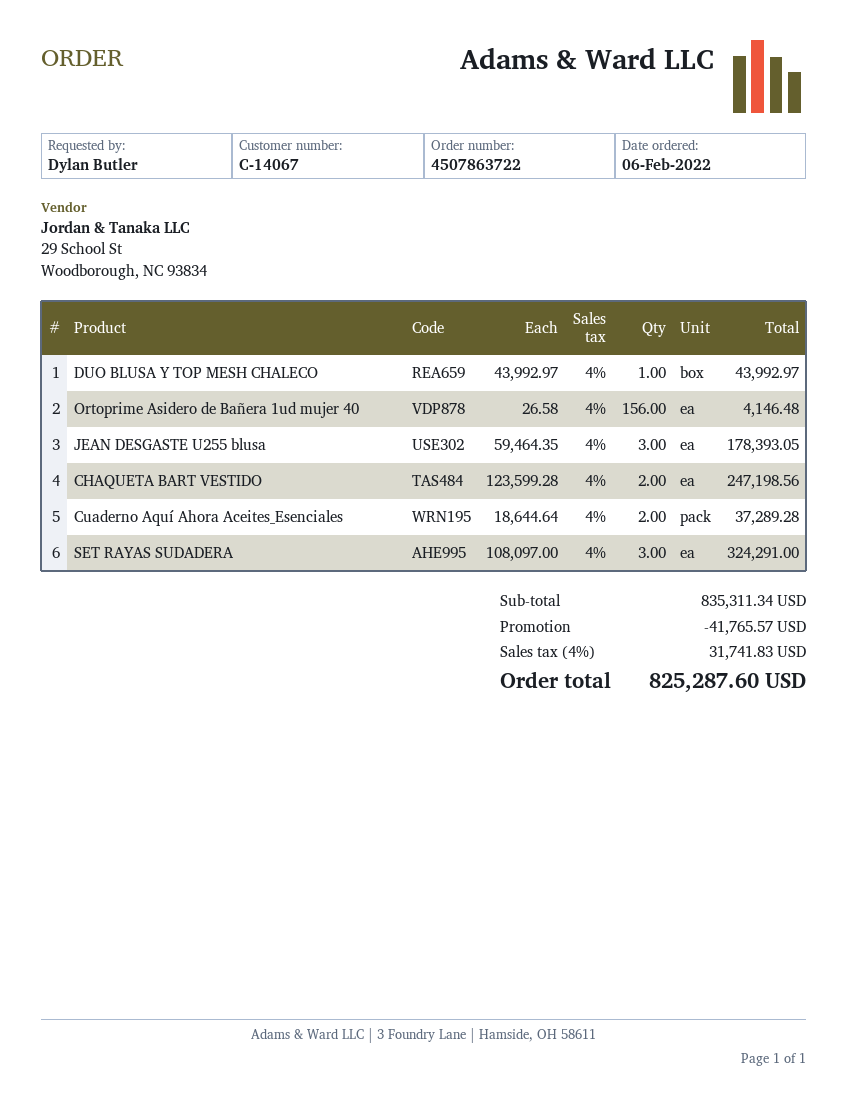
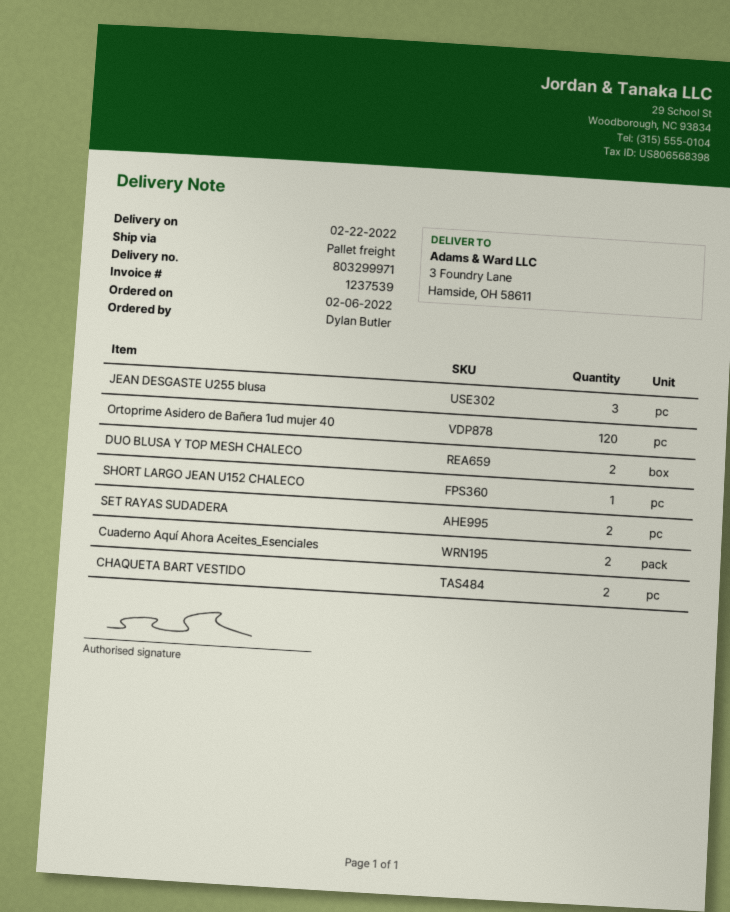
DUO BLUSA Y TOP MESH CHALECO: 1 -> 2
Ortoprime Asidero de Bañera 1ud mujer 40: 156 -> 120
SET RAYAS SUDADERA: 3 -> 2
SHORT LARGO JEAN U152 CHALECO: none -> 1

